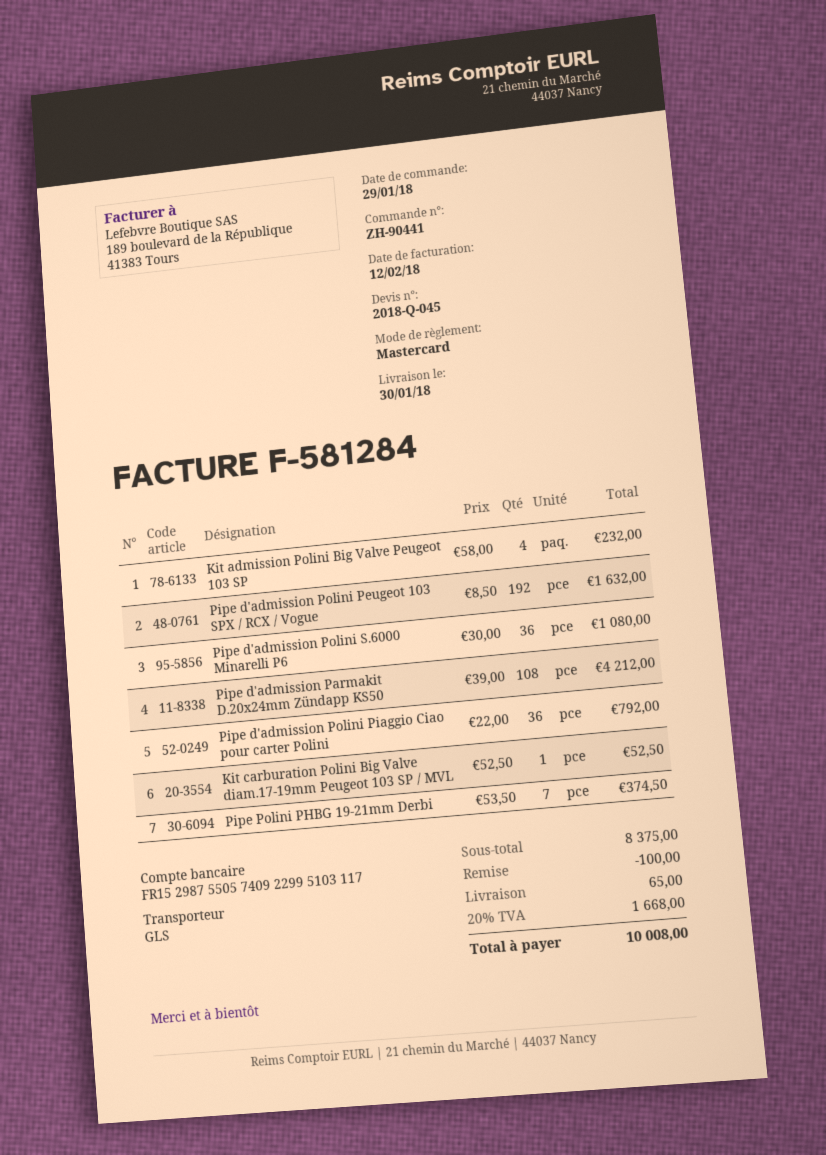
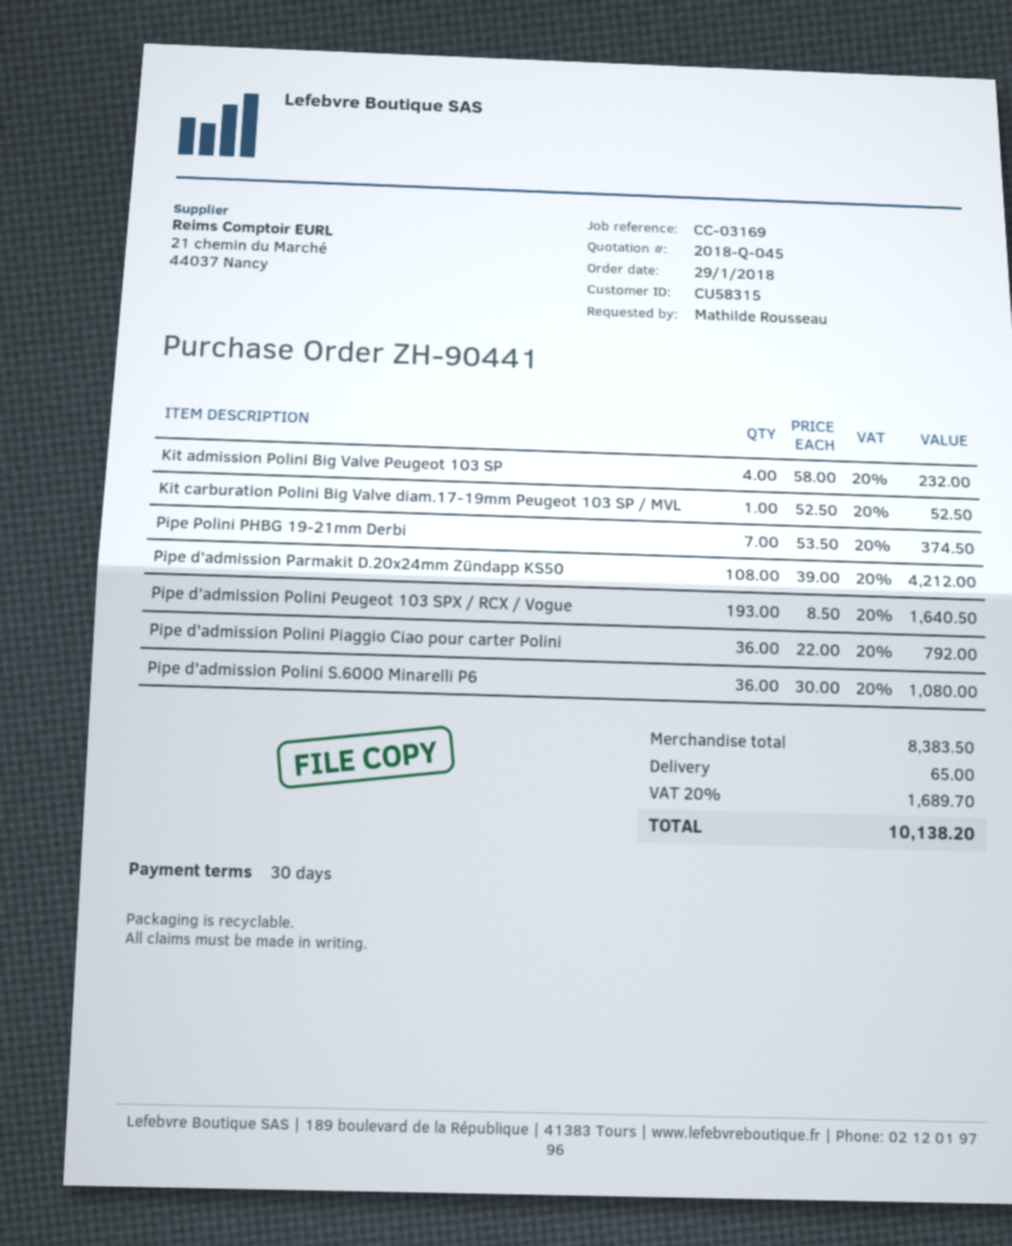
Pipe d'admission Polini Peugeot 103 SPX / RCX / Vogue: 192 x 8.50 = 1632.00 -> 193 x 8.50 = 1640.50
subtotal: 8375.00 -> 8383.50
discount: 100.00 -> none
tax: 20% = 1668.00 -> 20% = 1689.70
total: 10008.00 -> 10138.20

